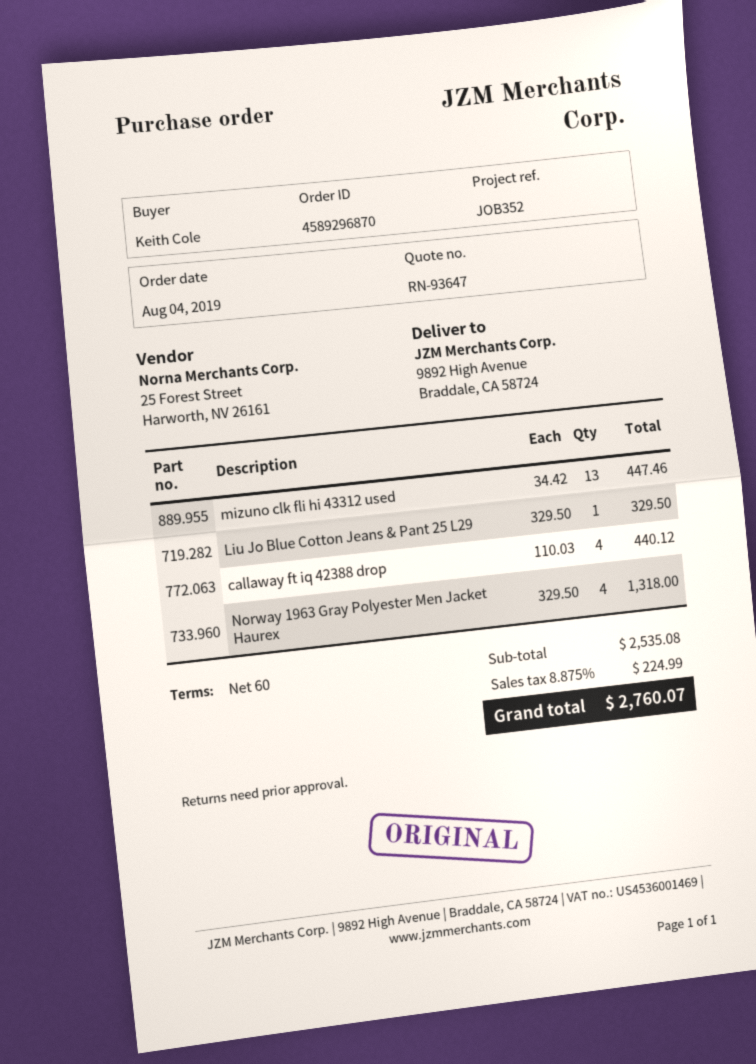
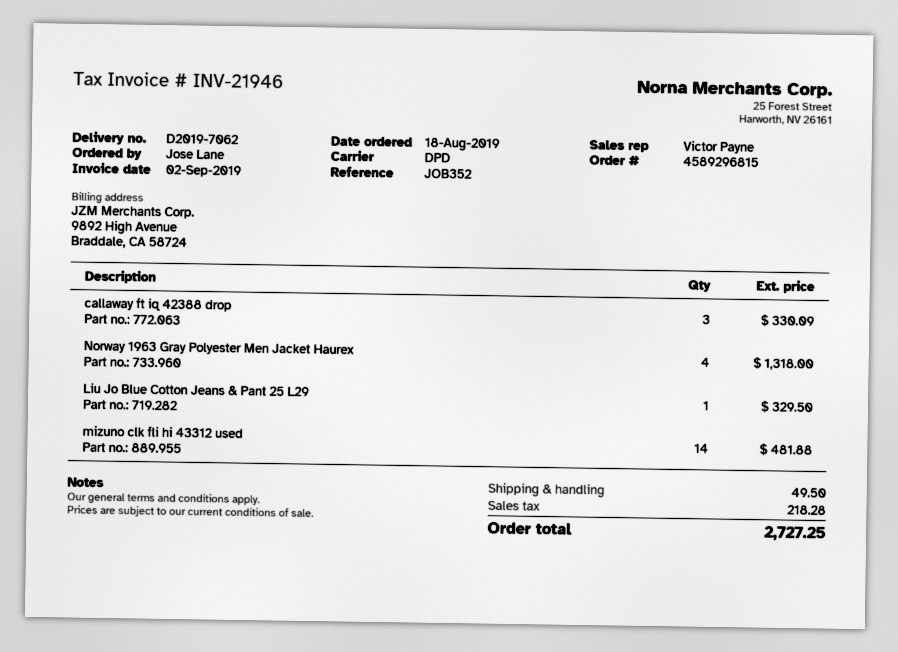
order number: 4589296870 -> 4589296815
order date: 2019-08-04 -> 2019-08-18
ordered by: Keith Cole -> Jose Lane
mizuno clk fli hi 43312 used: 13 for 447.46 -> 14 for 481.88
callaway ft iq 42388 drop: 4 for 440.12 -> 3 for 330.09
shipping: none -> 49.50
tax: 224.99 -> 218.28
total: 2760.07 -> 2727.25

